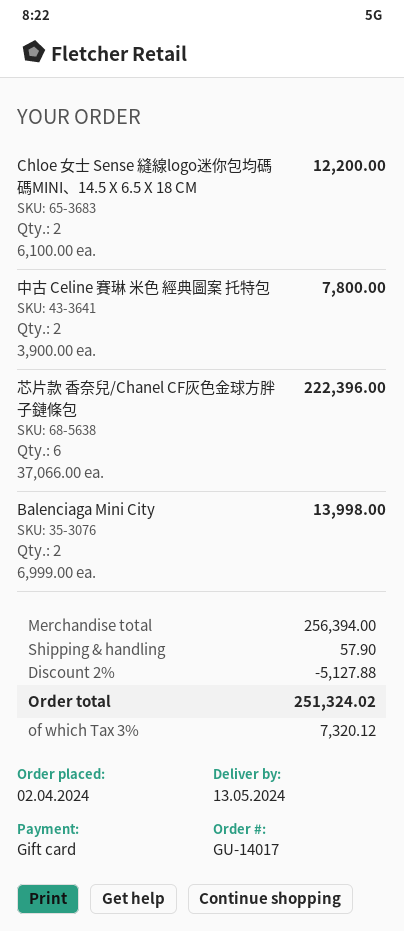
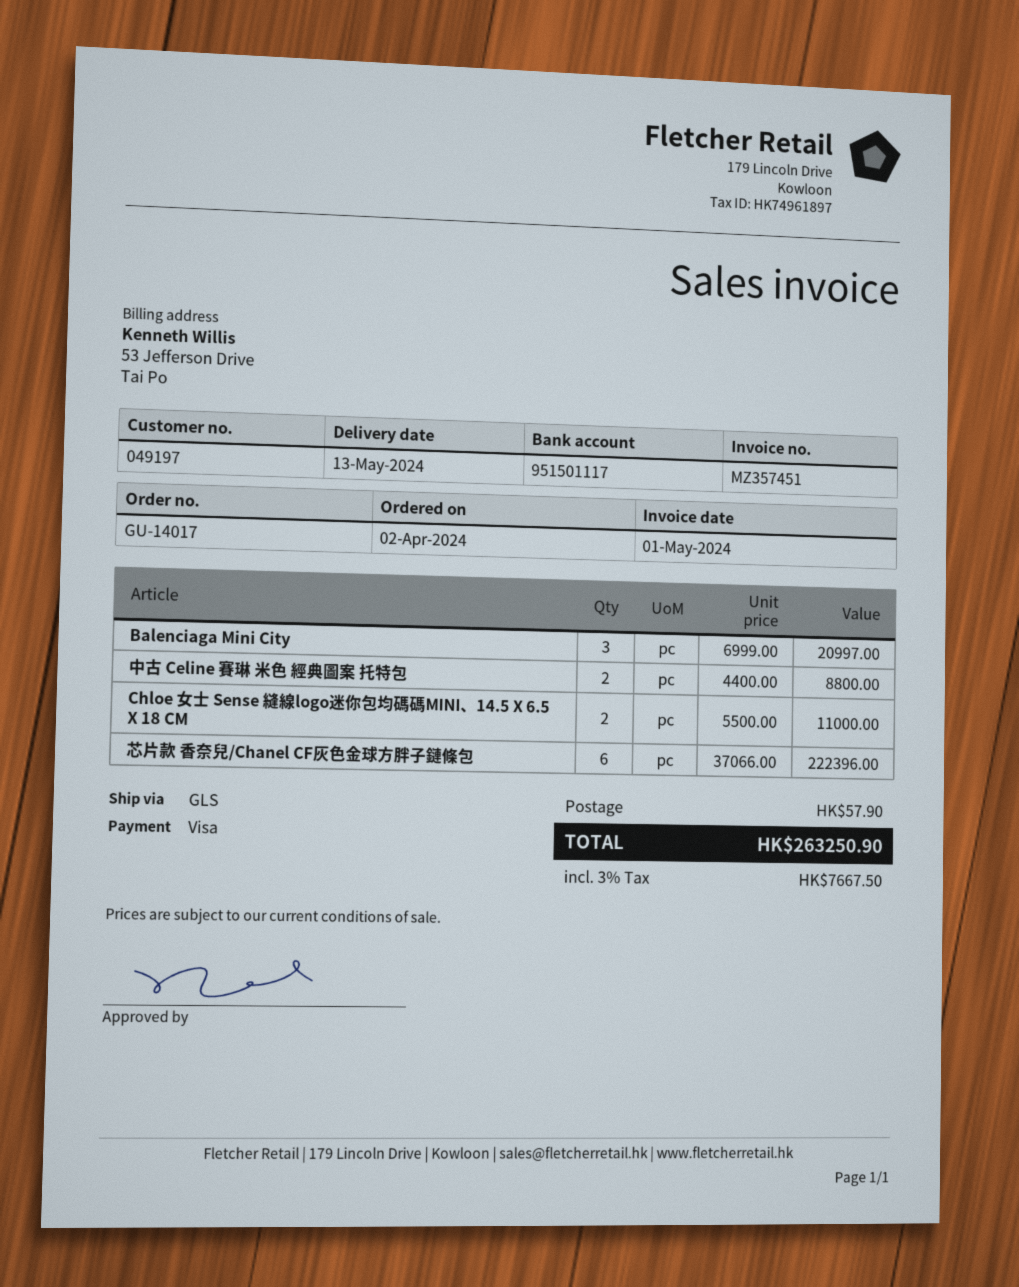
payment method: gift card -> Visa
Chloe 女士 Sense 縫線logo迷你包均碼碼MINI、14.5 X 6.5 X 18 CM: 2 x 6100.00 = 12200.00 -> 2 x 5500.00 = 11000.00
中古 Celine 賽琳 米色 經典圖案 托特包: 2 x 3900.00 = 7800.00 -> 2 x 4400.00 = 8800.00
Balenciaga Mini City: 2 x 6999.00 = 13998.00 -> 3 x 6999.00 = 20997.00
discount: 2% = 5127.88 -> none
tax: 3% = 7320.12 -> 3% = 7667.50
total: 251324.02 -> 263250.90

